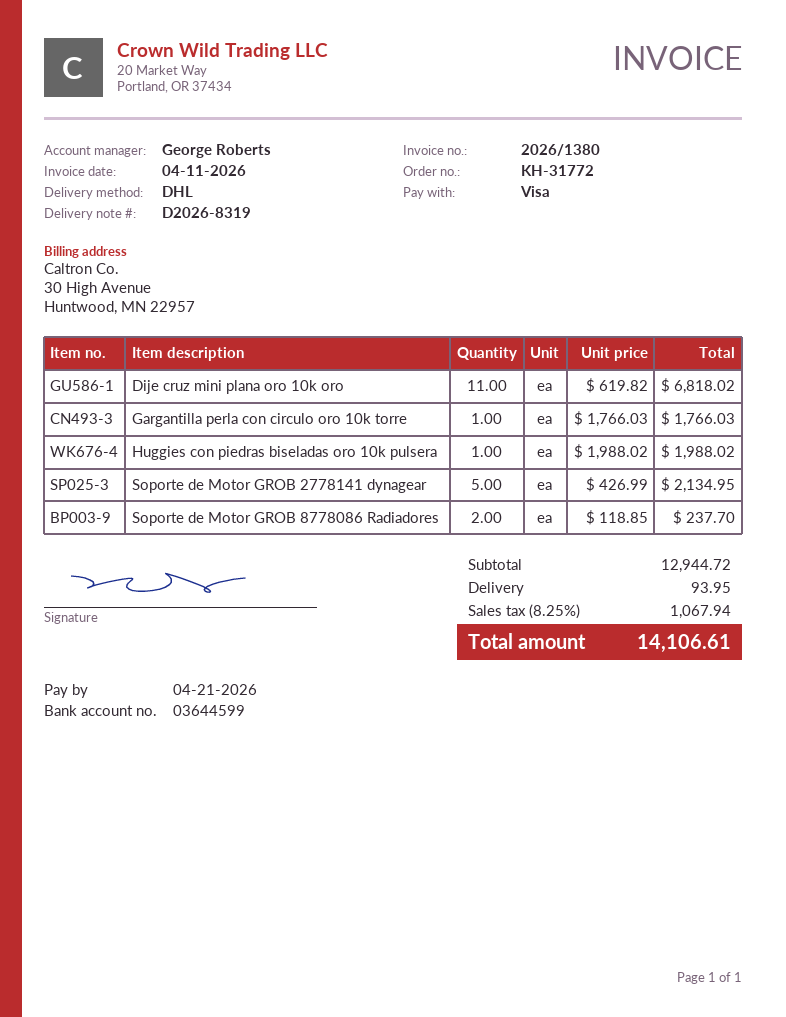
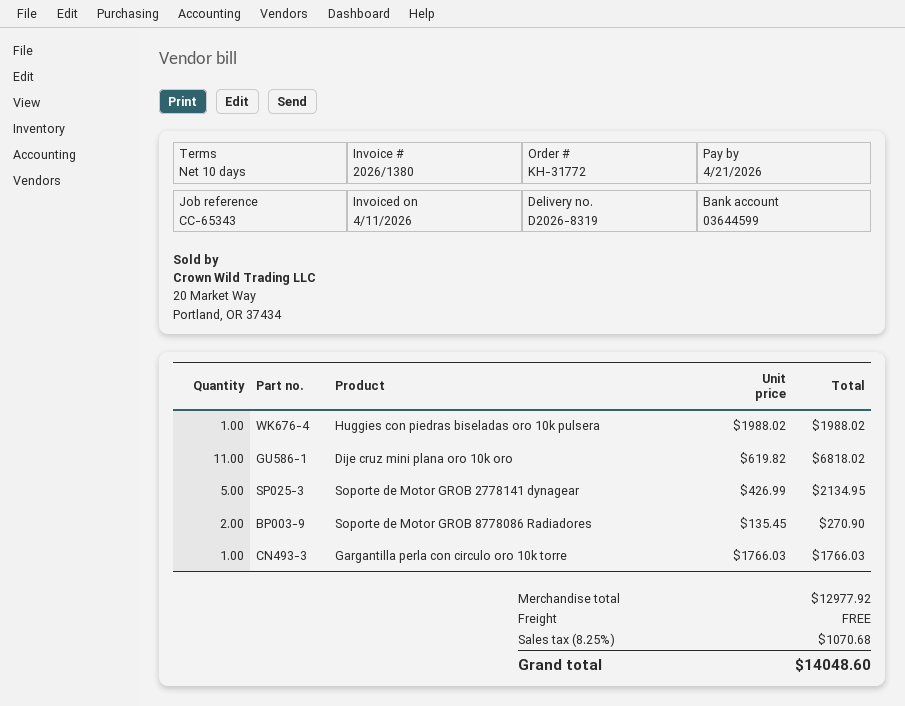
Soporte de Motor GROB 8778086 Radiadores: 2 x 118.85 = 237.70 -> 2 x 135.45 = 270.90
subtotal: 12944.72 -> 12977.92
shipping: 93.95 -> 0.00
tax: 8.25% = 1067.94 -> 8.25% = 1070.68
total: 14106.61 -> 14048.60

